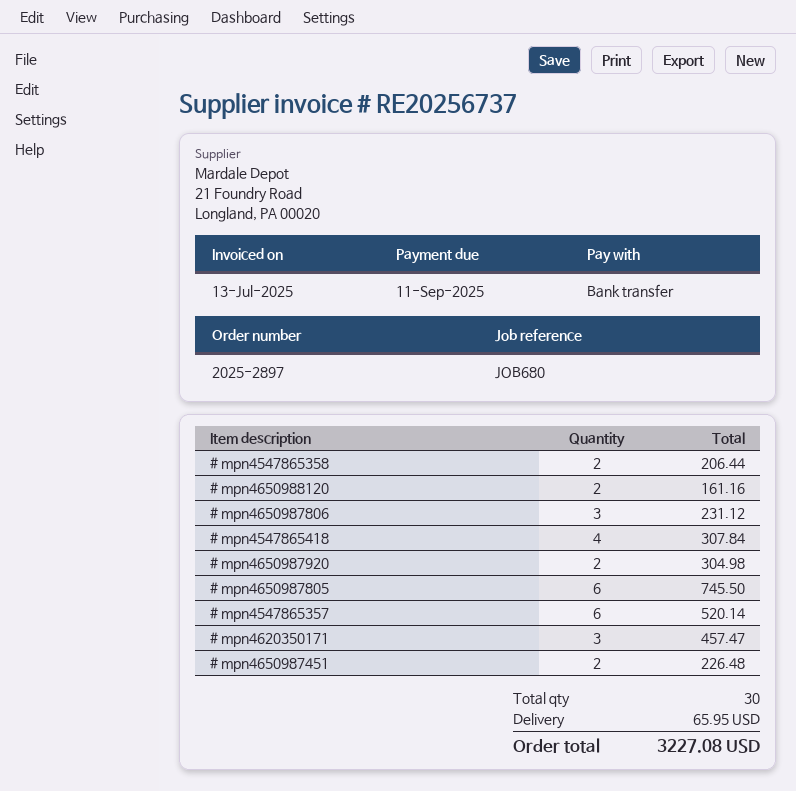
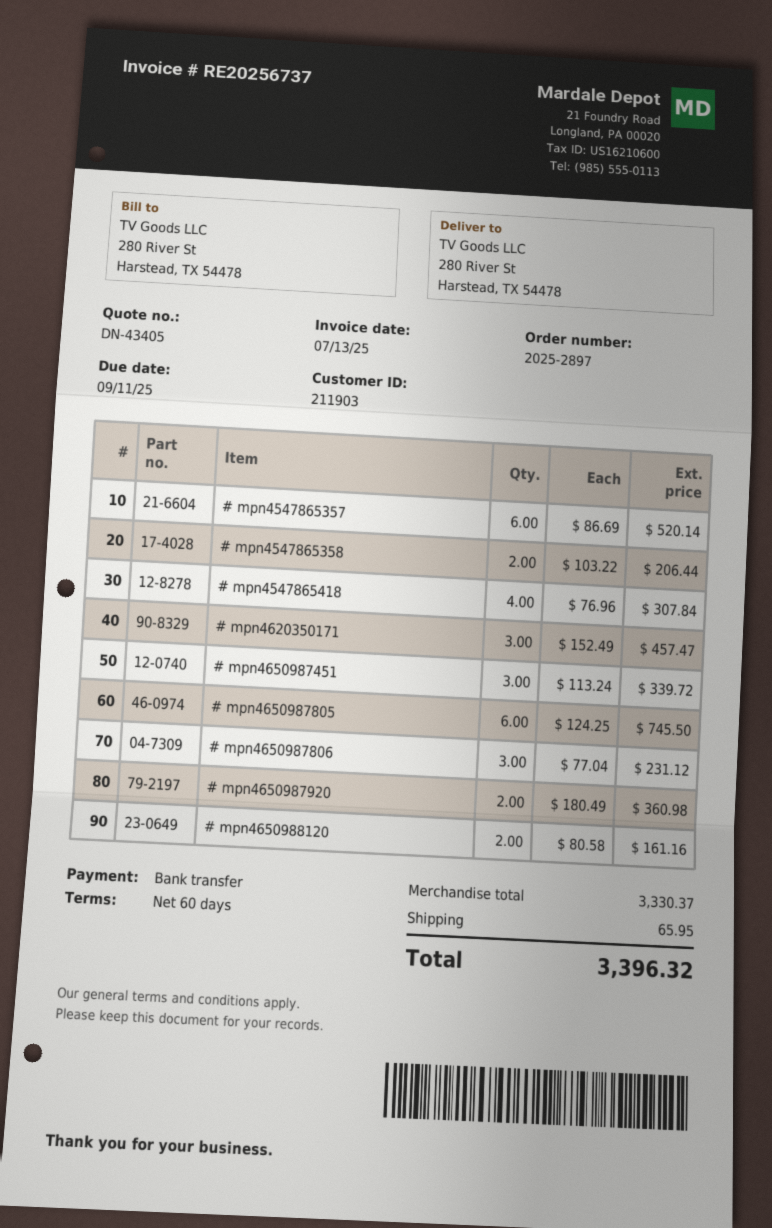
# mpn4650987920: 2 for 304.98 -> 2 for 360.98
# mpn4650987451: 2 for 226.48 -> 3 for 339.72
total: 3227.08 -> 3396.32

